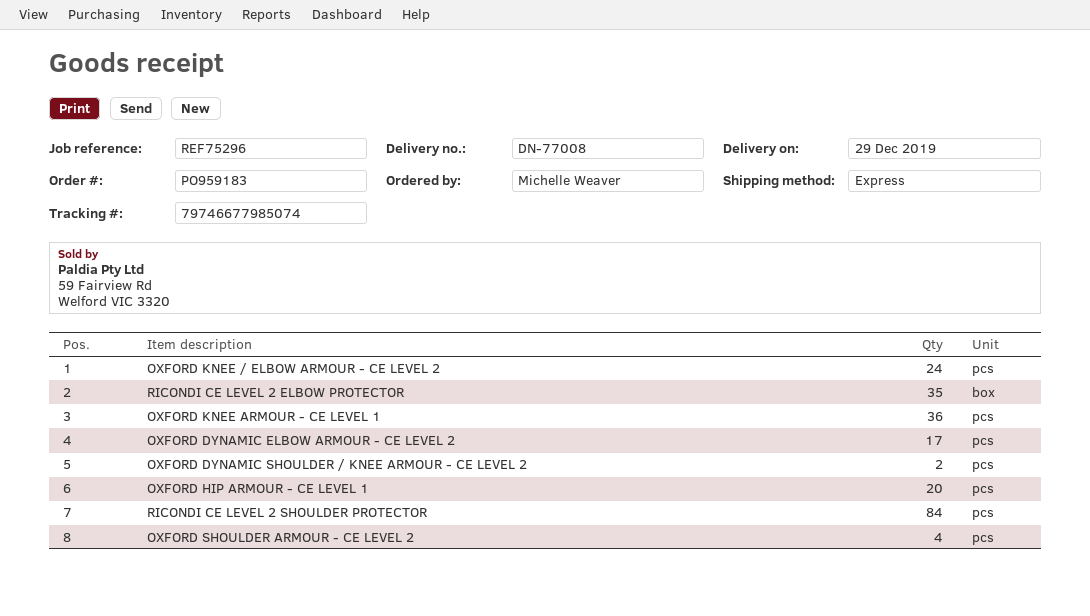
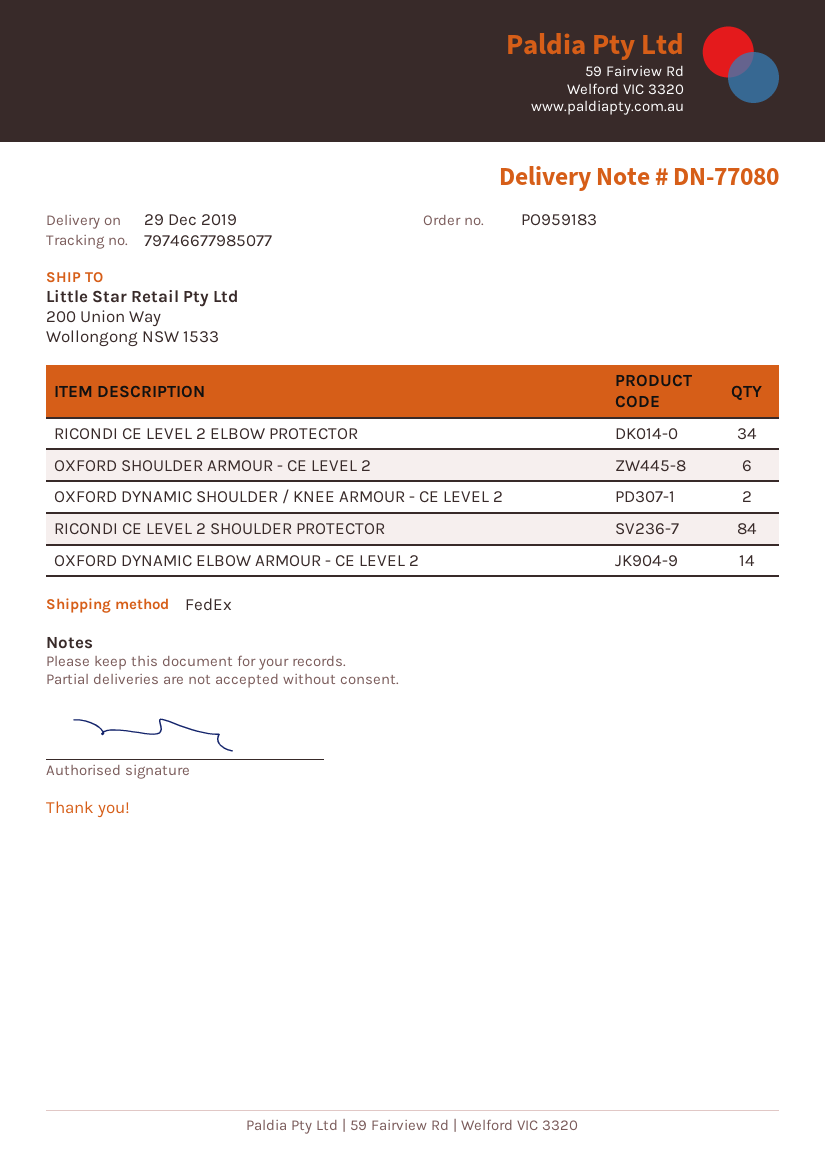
delivery note number: DN-77008 -> DN-77080
shipping method: express -> FedEx
tracking number: 79746677985074 -> 79746677985077
OXFORD KNEE / ELBOW ARMOUR - CE LEVEL 2: 24 -> none
RICONDI CE LEVEL 2 ELBOW PROTECTOR: 35 -> 34
OXFORD KNEE ARMOUR - CE LEVEL 1: 36 -> none
OXFORD DYNAMIC ELBOW ARMOUR - CE LEVEL 2: 17 -> 14
OXFORD HIP ARMOUR - CE LEVEL 1: 20 -> none
OXFORD SHOULDER ARMOUR - CE LEVEL 2: 4 -> 6

